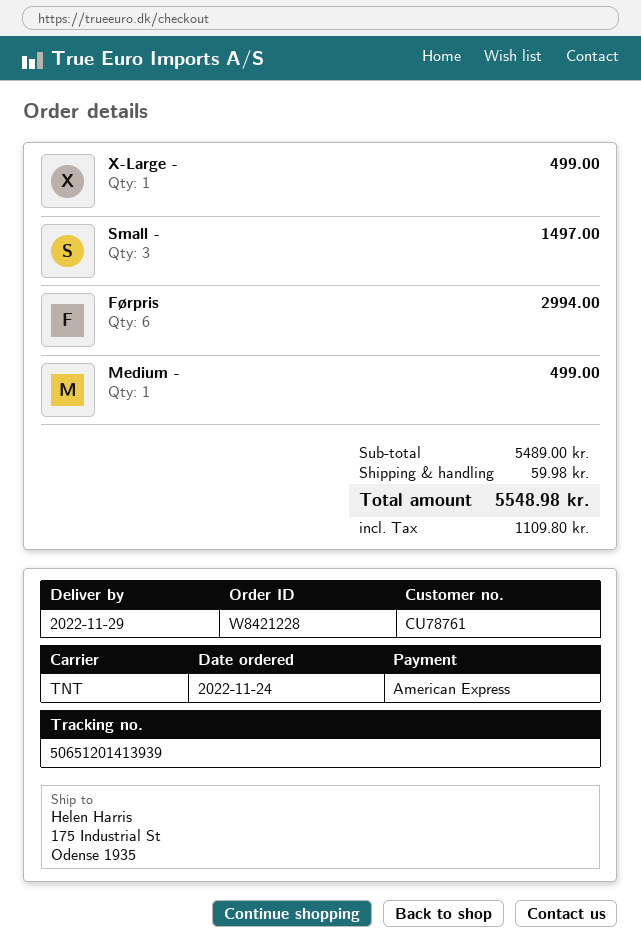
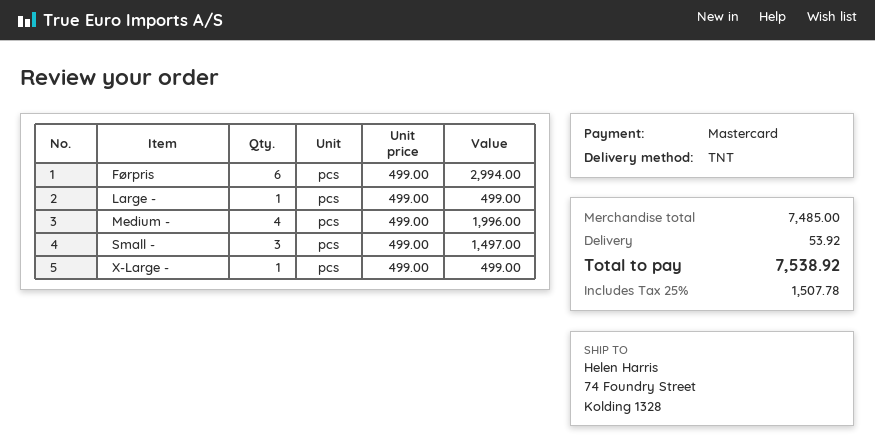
payment method: American Express -> Mastercard
ship to: 175 Industrial St, Odense 1935 -> 74 Foundry Street, Kolding 1328
Medium -: 1 for 499.00 -> 4 for 1996.00
Large -: none -> 1 for 499.00
subtotal: 5489.00 -> 7485.00
shipping: 59.98 -> 53.92
tax: 1109.80 -> 1507.78
total: 5548.98 -> 7538.92

